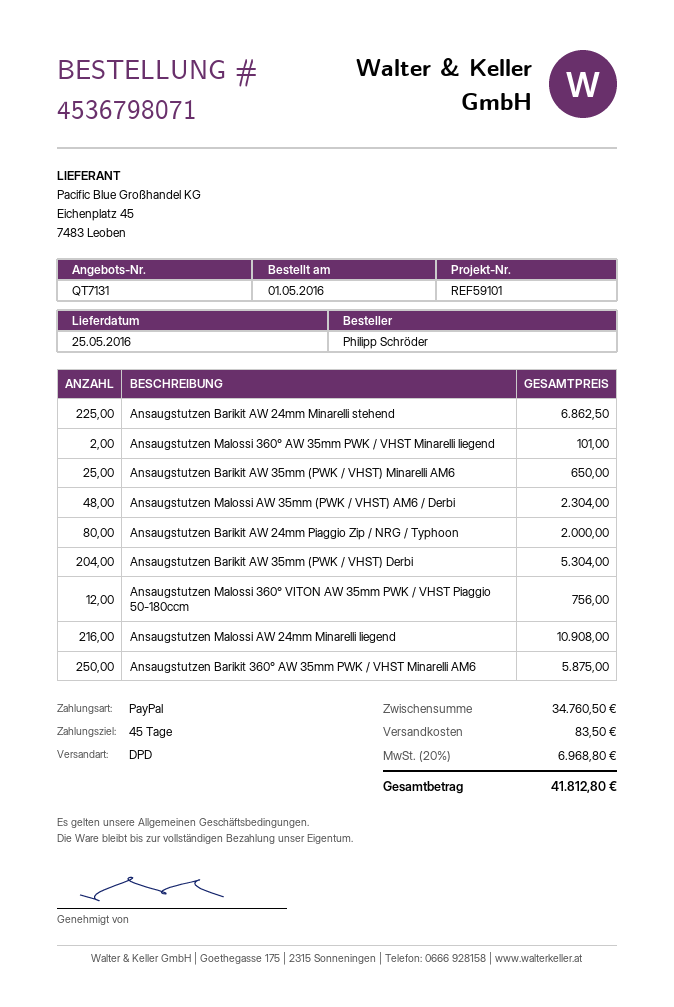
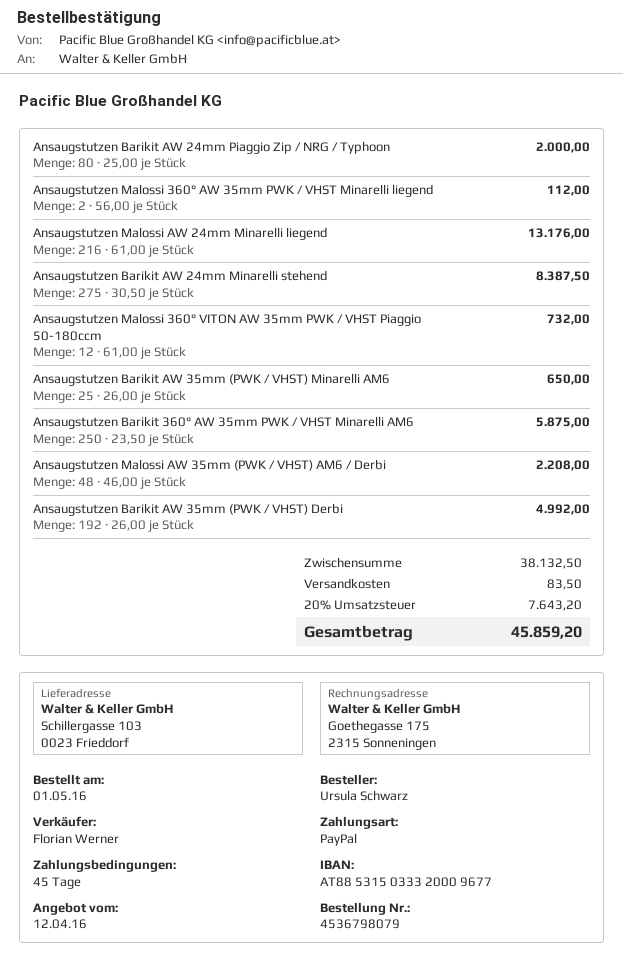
order number: 4536798071 -> 4536798079
ordered by: Philipp Schröder -> Ursula Schwarz
Ansaugstutzen Barikit AW 24mm Minarelli stehend: 225 for 6862.50 -> 275 for 8387.50
Ansaugstutzen Malossi 360° AW 35mm PWK / VHST Minarelli liegend: 2 for 101.00 -> 2 for 112.00
Ansaugstutzen Malossi AW 35mm (PWK / VHST) AM6 / Derbi: 48 for 2304.00 -> 48 for 2208.00
Ansaugstutzen Barikit AW 35mm (PWK / VHST) Derbi: 204 for 5304.00 -> 192 for 4992.00
Ansaugstutzen Malossi 360° VITON AW 35mm PWK / VHST Piaggio 50-180ccm: 12 for 756.00 -> 12 for 732.00
Ansaugstutzen Malossi AW 24mm Minarelli liegend: 216 for 10908.00 -> 216 for 13176.00
subtotal: 34760.50 -> 38132.50
tax: 20% = 6968.80 -> 20% = 7643.20
total: 41812.80 -> 45859.20

